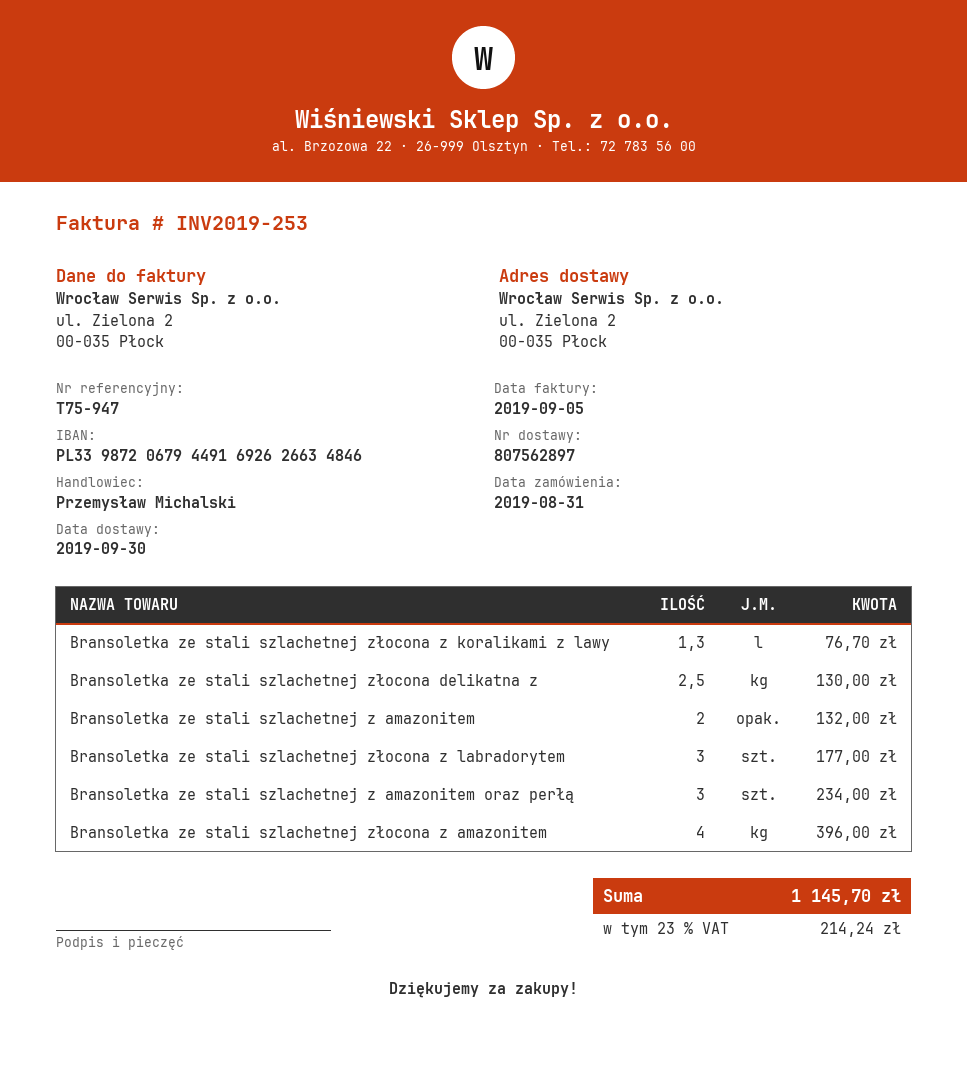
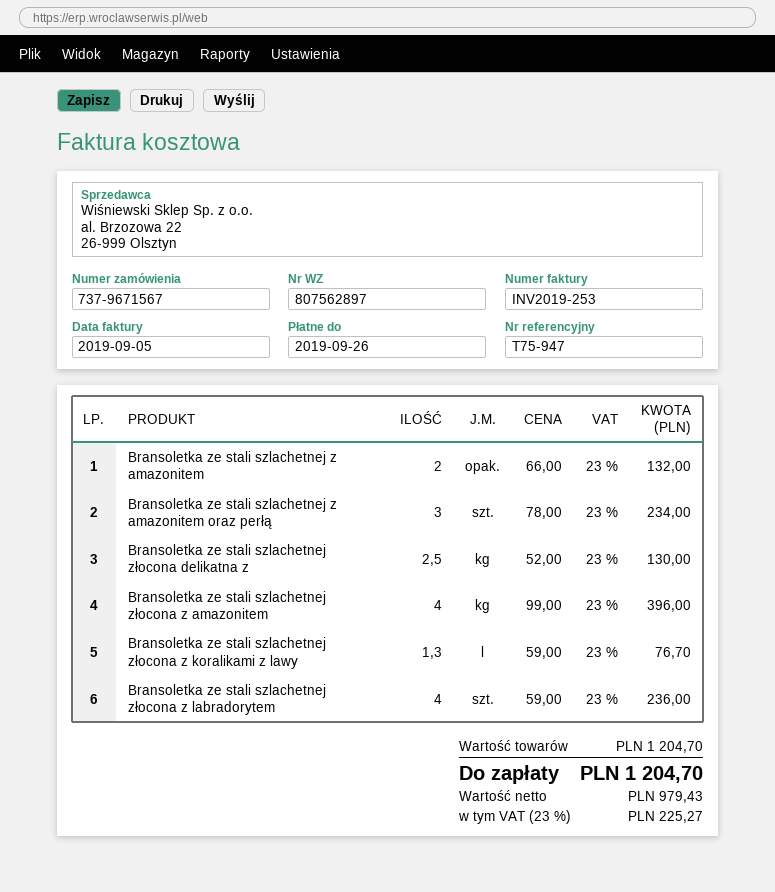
Bransoletka ze stali szlachetnej złocona z labradorytem: 3 for 177.00 -> 4 for 236.00
tax: 23% = 214.24 -> 23% = 225.27
total: 1145.70 -> 1204.70

